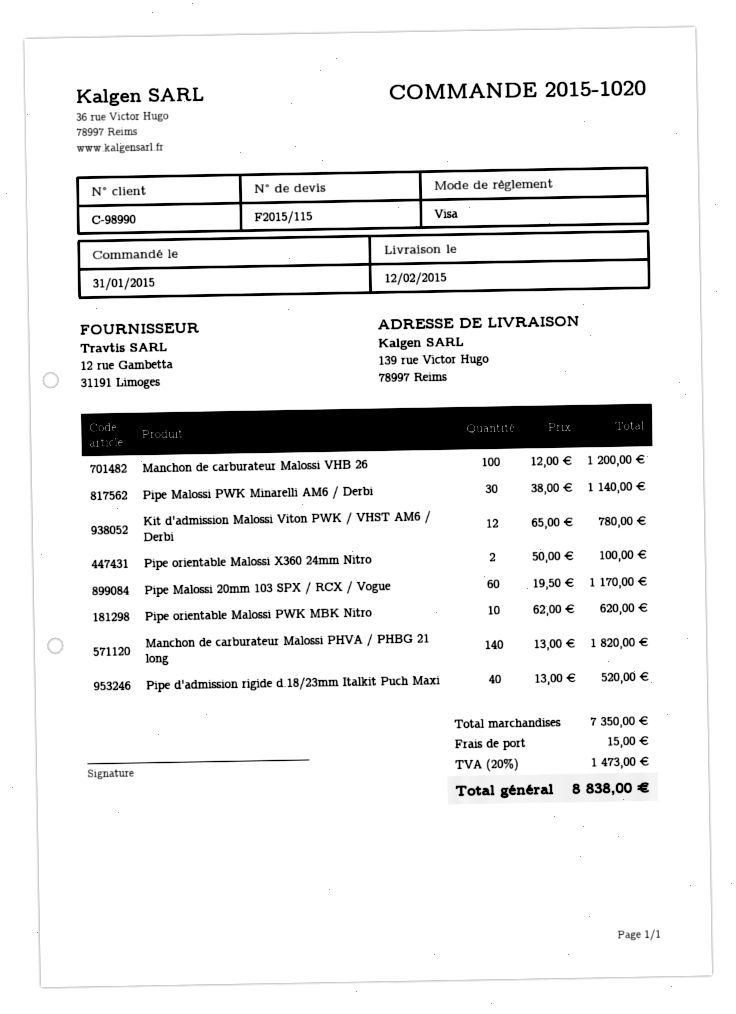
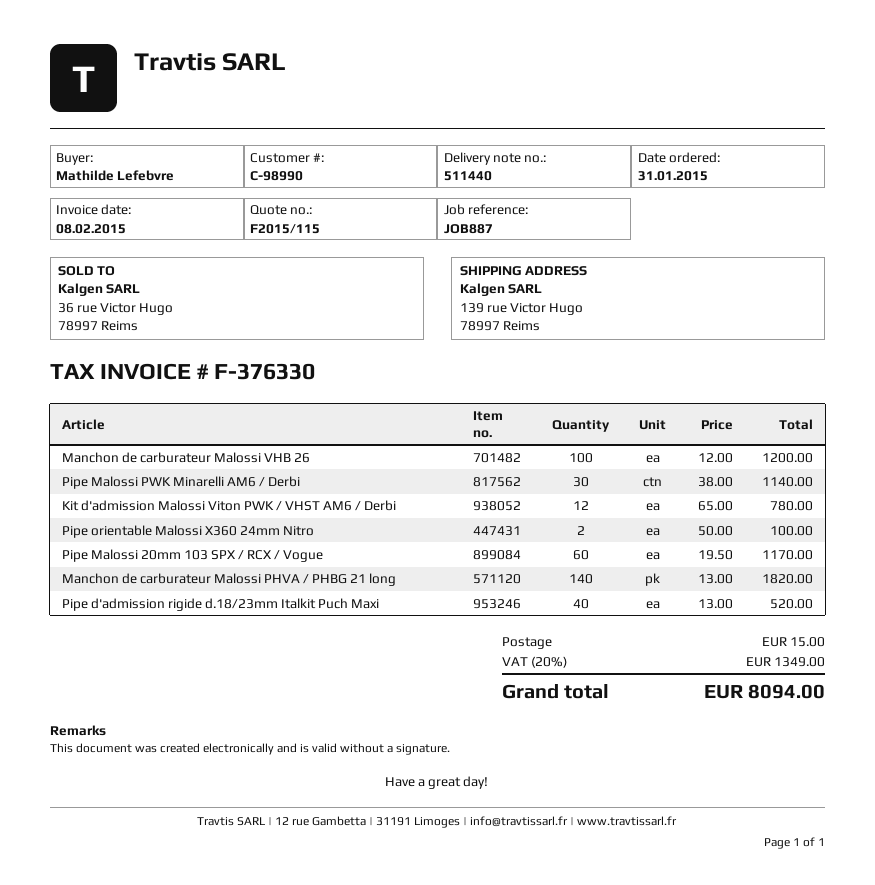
Pipe orientable Malossi PWK MBK Nitro: 10 x 62.00 = 620.00 -> none
tax: 20% = 1473.00 -> 20% = 1349.00
total: 8838.00 -> 8094.00

